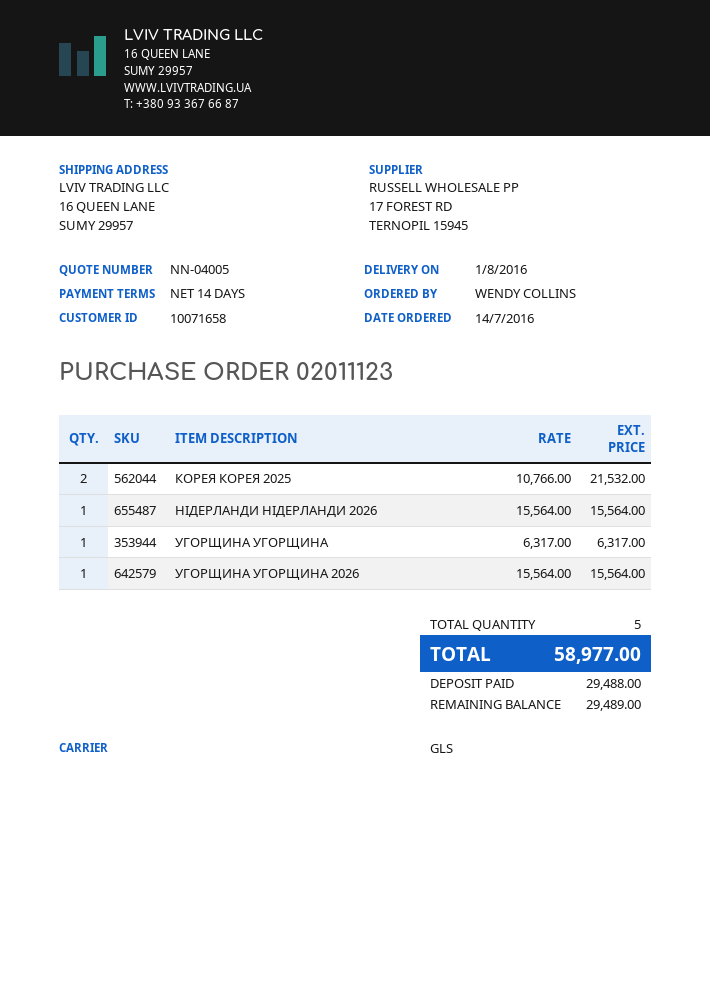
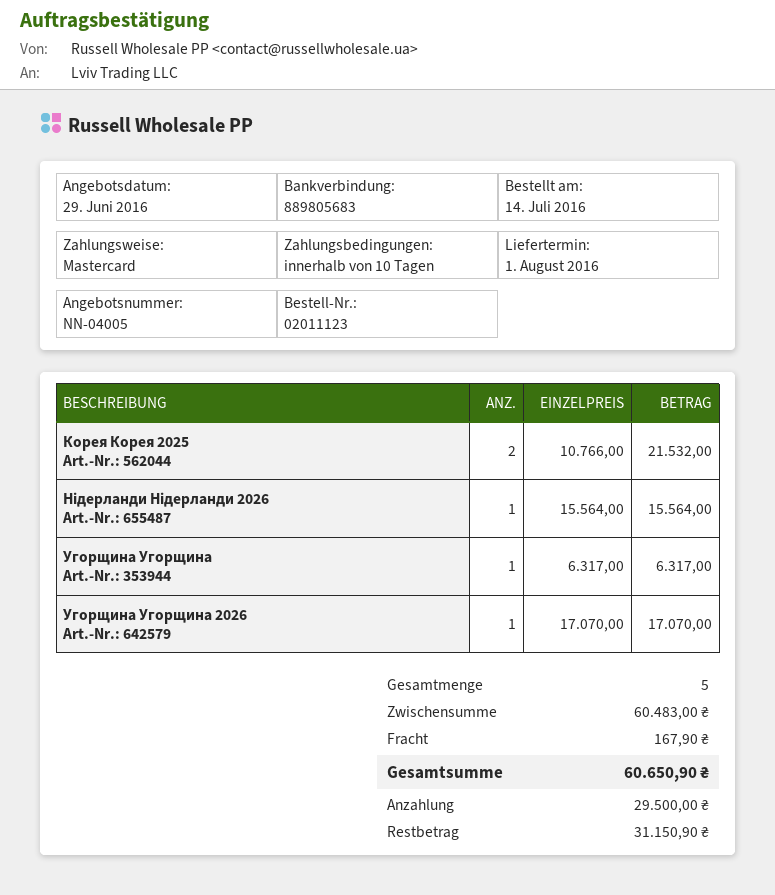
payment terms: 14 days -> 10 days
УГОРЩИНА УГОРЩИНА 2026: 1 x 15564.00 = 15564.00 -> 1 x 17070.00 = 17070.00
shipping: none -> 167.90
total: 58977.00 -> 60650.90
deposit: 29488.00 -> 29500.00
balance: 29489.00 -> 31150.90

